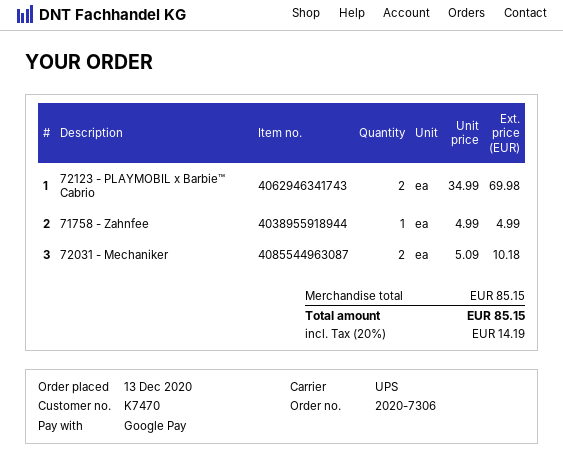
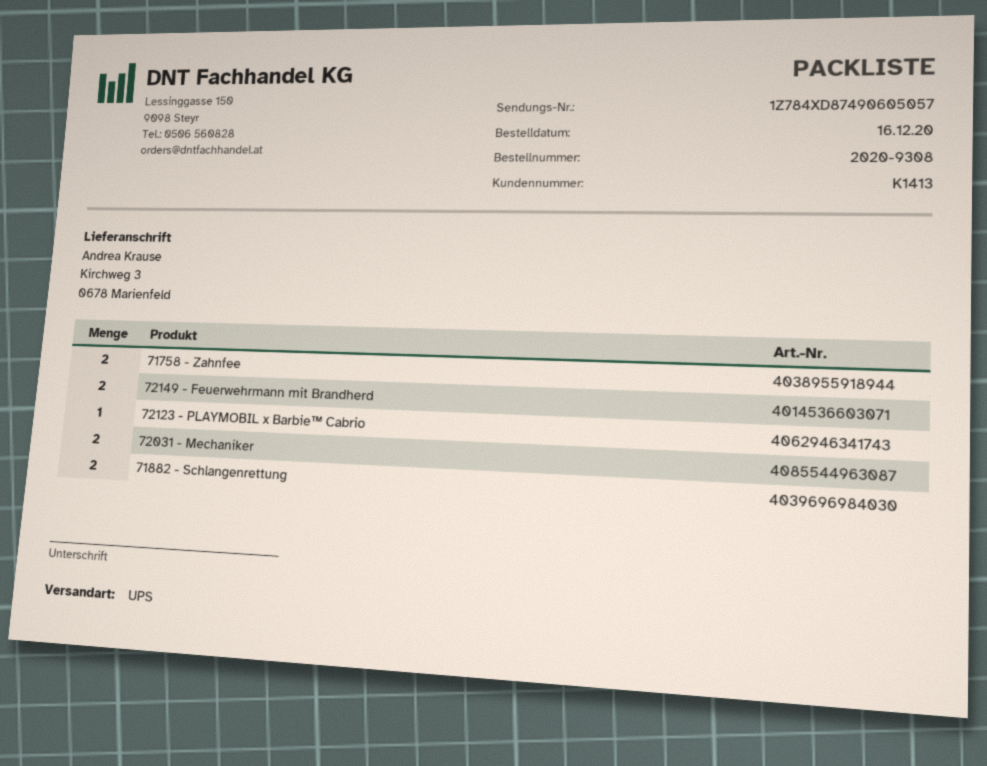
order number: 2020-7306 -> 2020-9308
order date: 2020-12-13 -> 2020-12-16
customer number: K7470 -> K1413
72123 - PLAYMOBIL x Barbie™ Cabrio: 2 -> 1
71758 - Zahnfee: 1 -> 2
72149 - Feuerwehrmann mit Brandherd: none -> 2
71882 - Schlangenrettung: none -> 2

